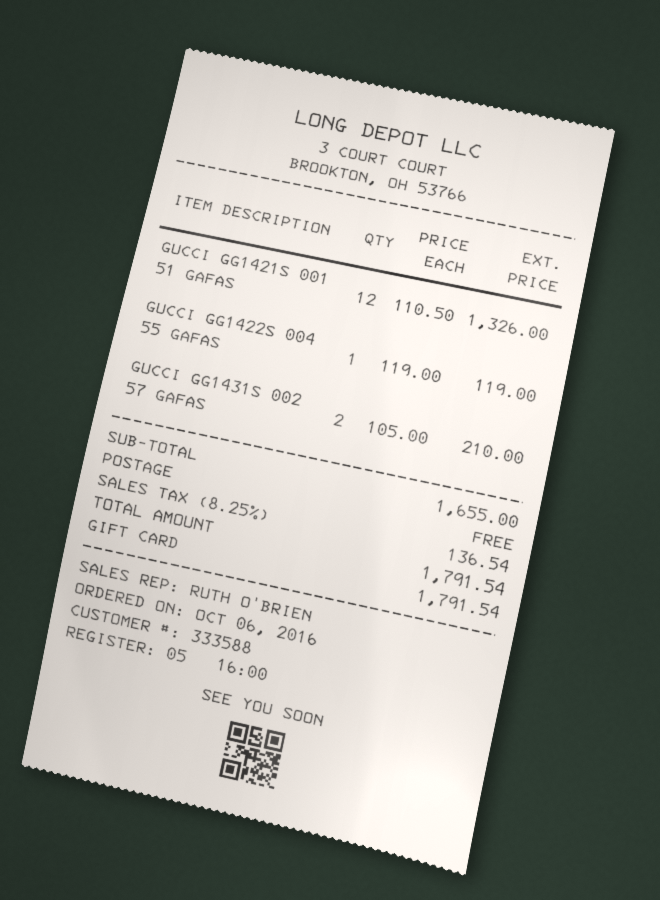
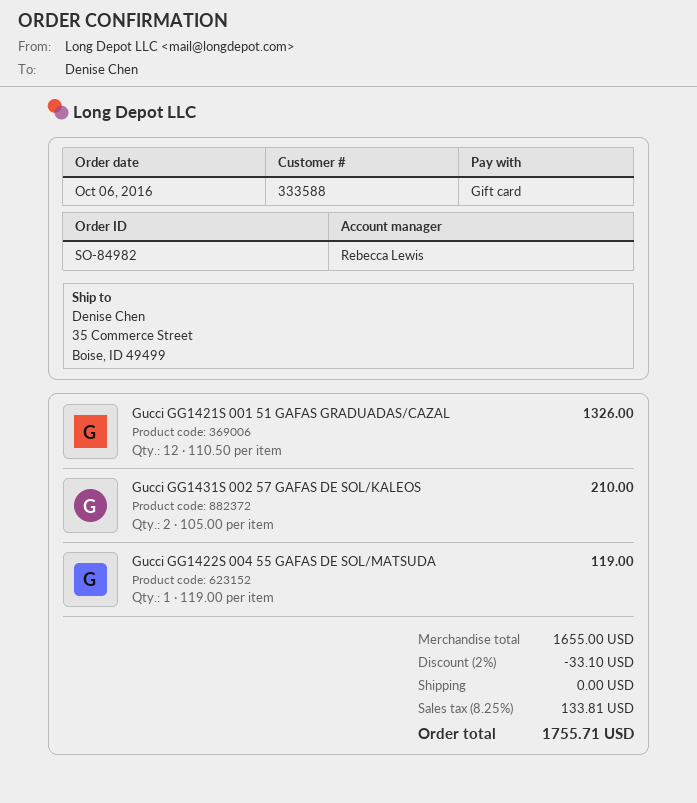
sales rep: RUTH O'BRIEN -> Rebecca Lewis
discount: none -> 2% = 33.10
tax: 8.25% = 136.54 -> 8.25% = 133.81
total: 1791.54 -> 1755.71

